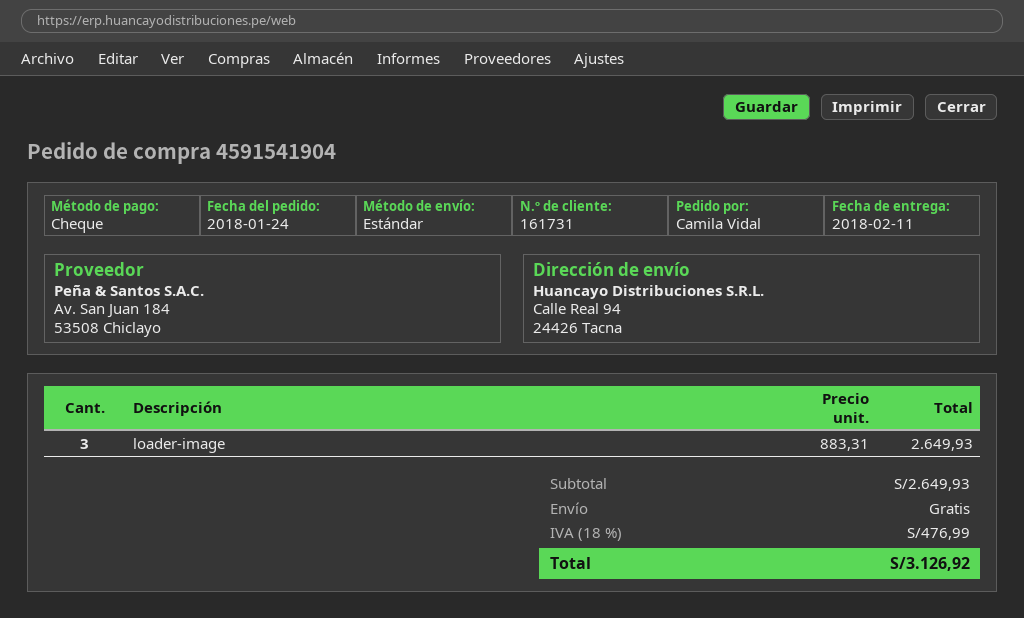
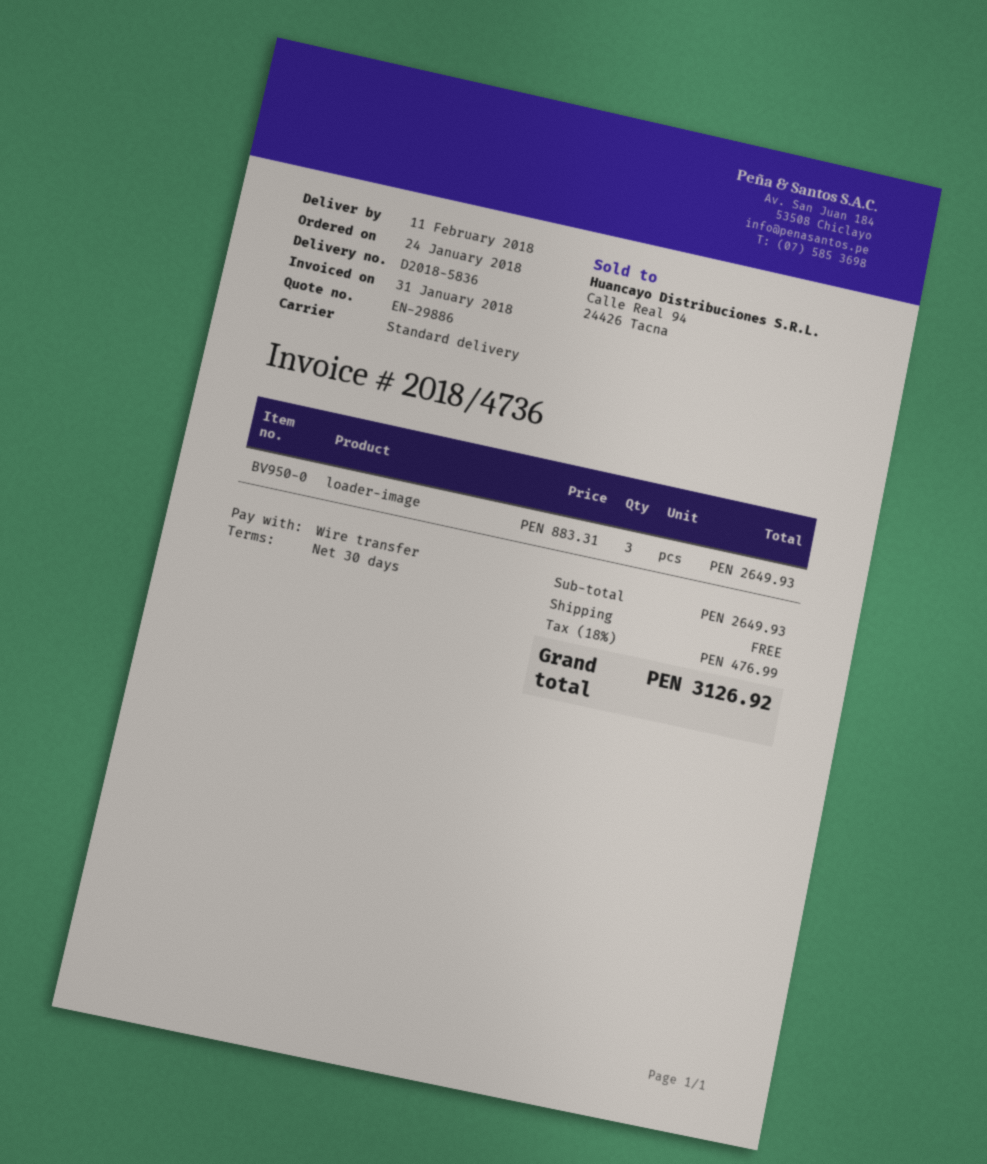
payment method: cheque -> bank transfer

